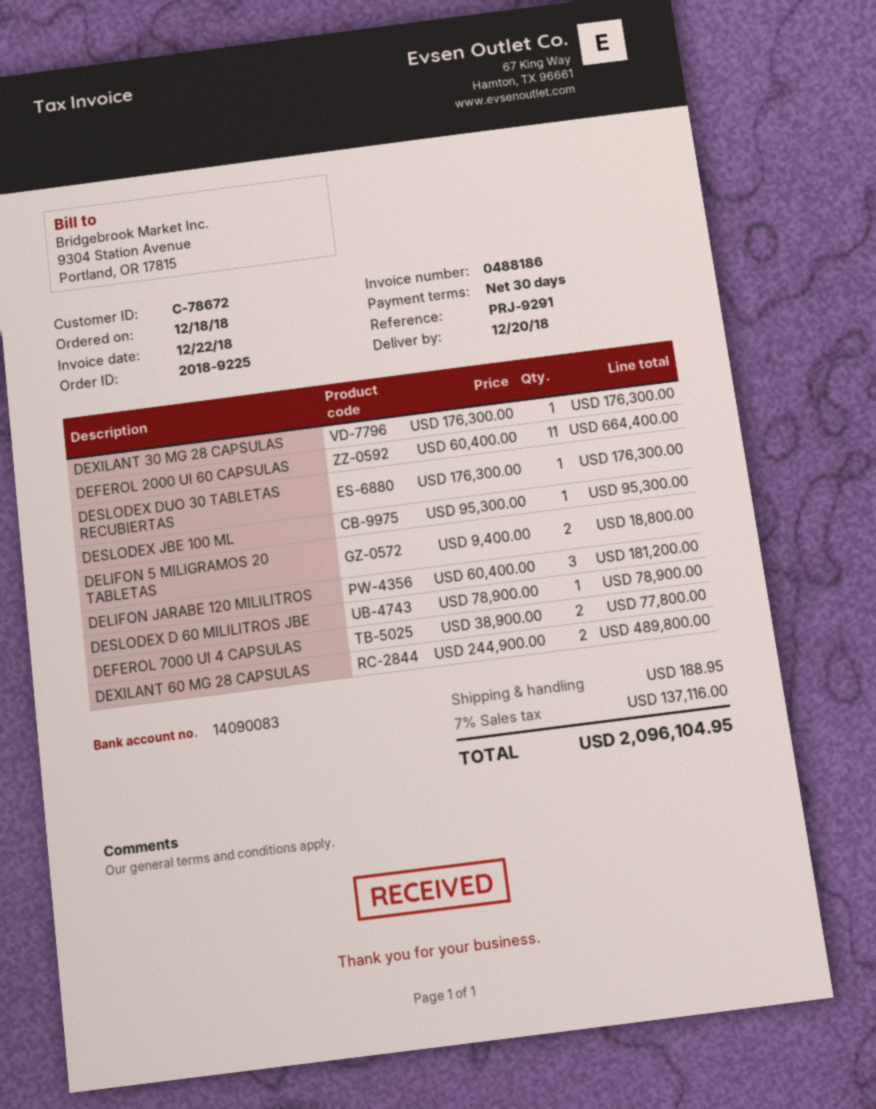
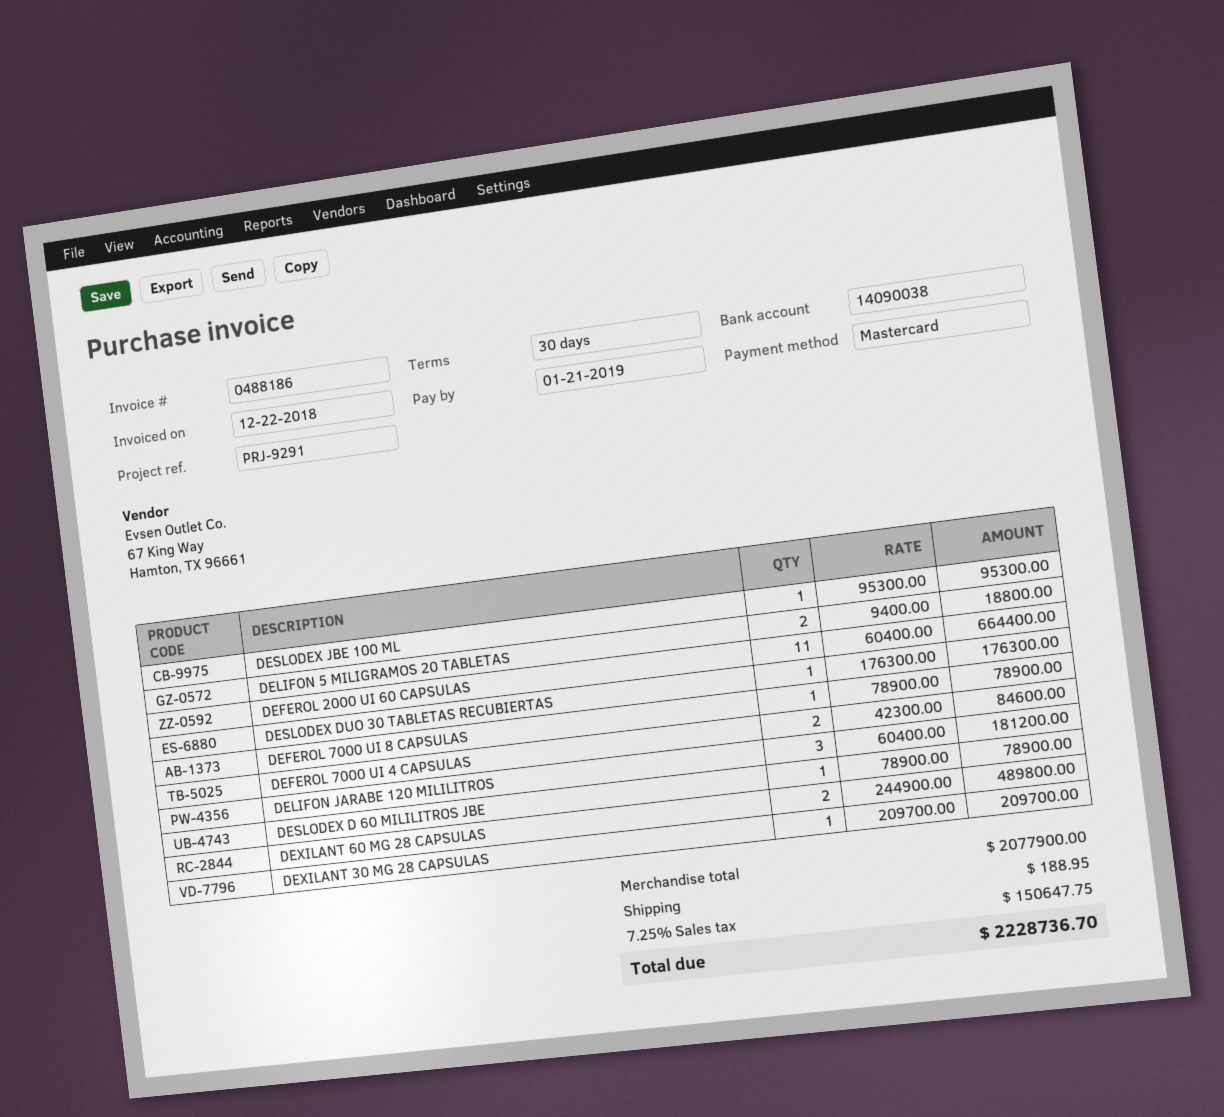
bank account: 14090083 -> 14090038
DEXILANT 30 MG 28 CAPSULAS: 1 x 176300.00 = 176300.00 -> 1 x 209700.00 = 209700.00
DEFEROL 7000 UI 4 CAPSULAS: 2 x 38900.00 = 77800.00 -> 2 x 42300.00 = 84600.00
DEFEROL 7000 UI 8 CAPSULAS: none -> 1 x 78900.00 = 78900.00
tax: 7% = 137116.00 -> 7.25% = 150647.75
total: 2096104.95 -> 2228736.70

